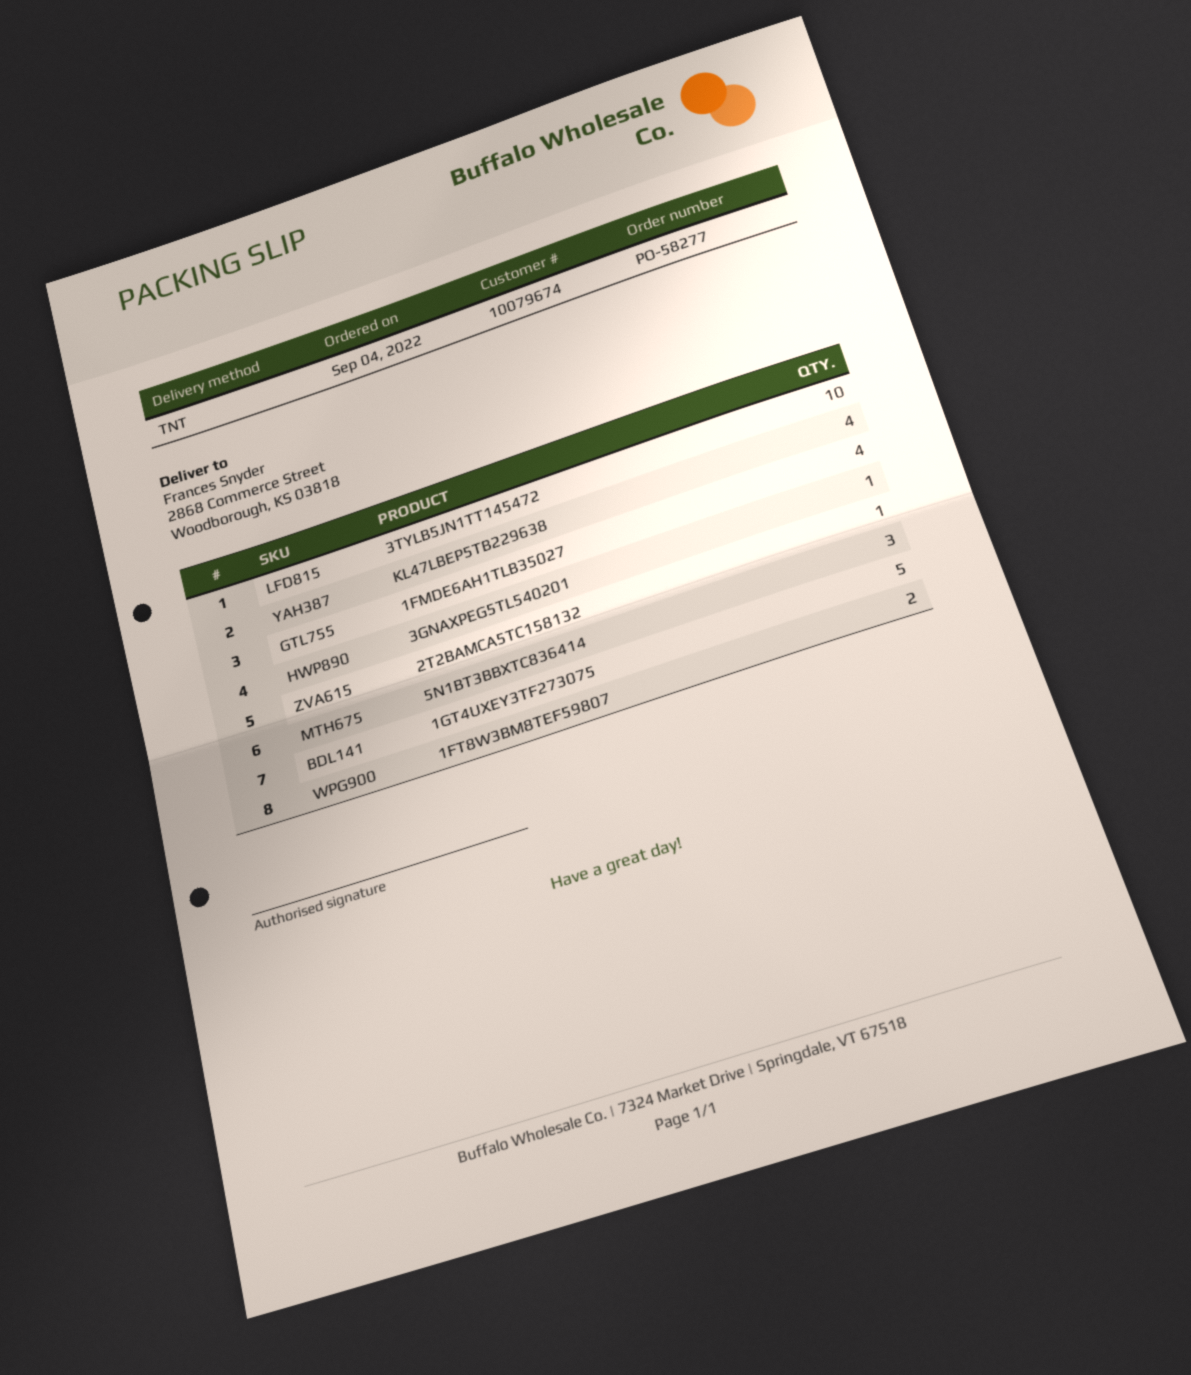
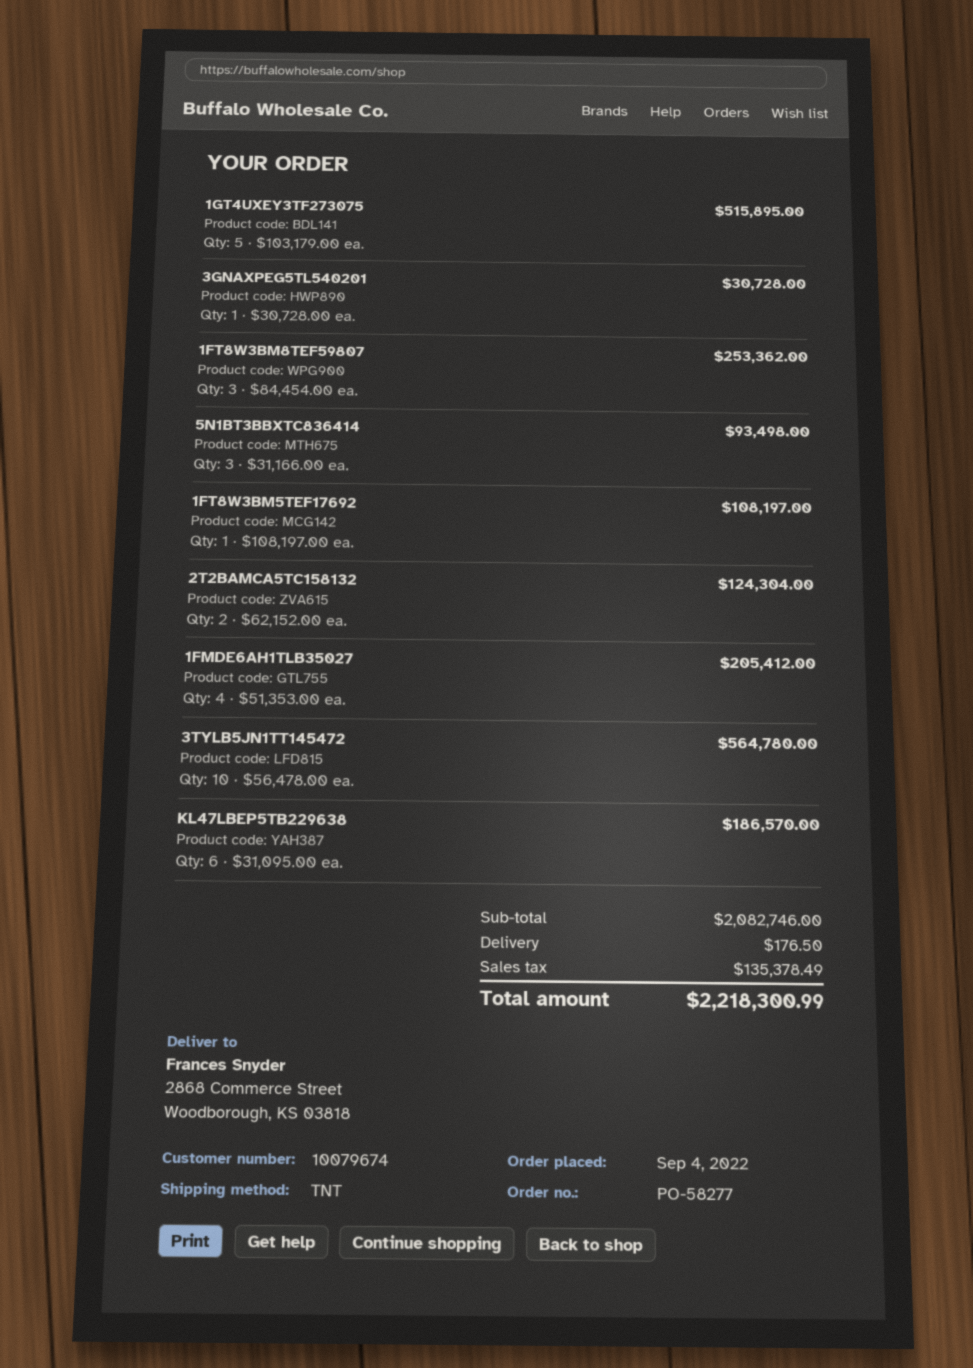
KL47LBEP5TB229638: 4 -> 6
2T2BAMCA5TC158132: 1 -> 2
1FT8W3BM8TEF59807: 2 -> 3
1FT8W3BM5TEF17692: none -> 1

